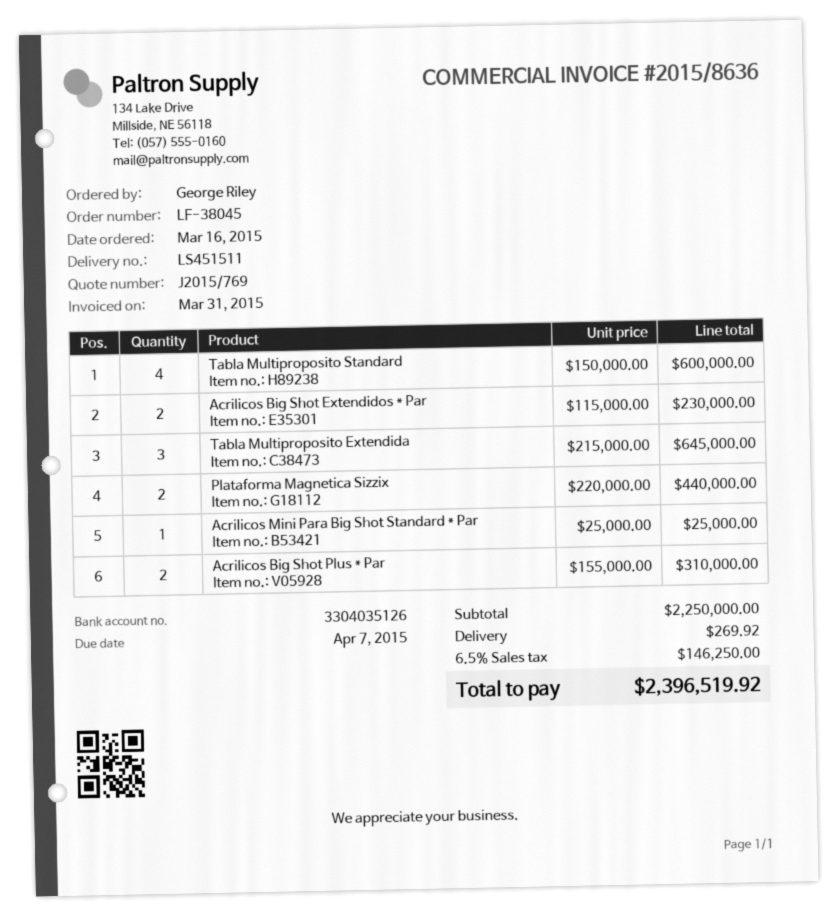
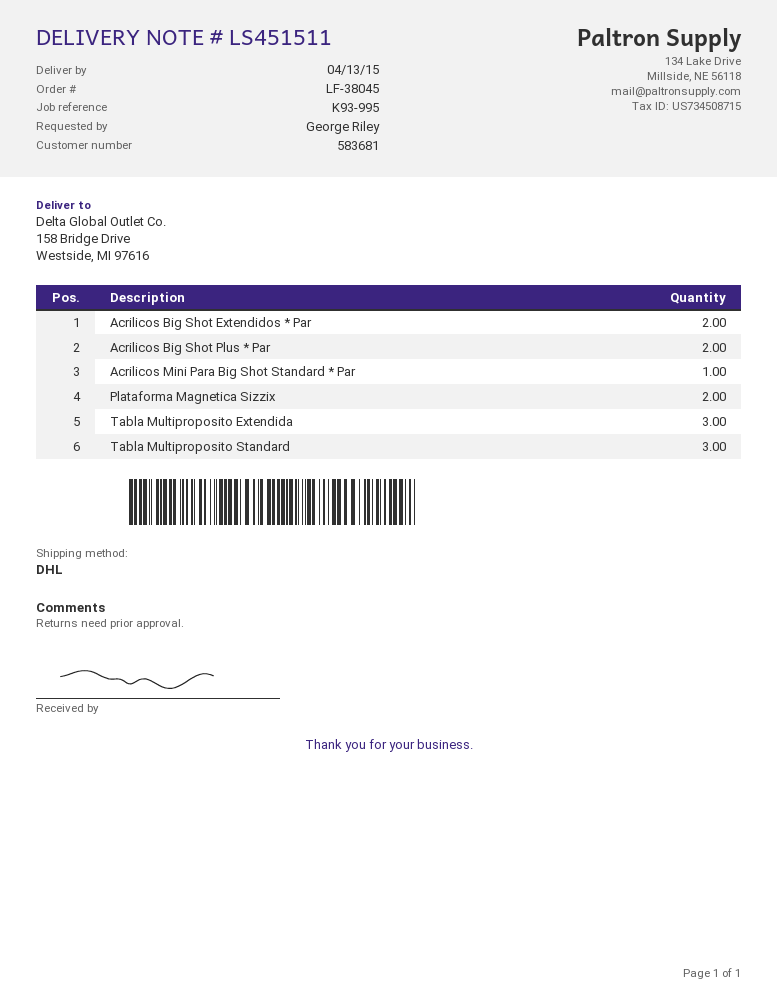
Tabla Multiproposito Standard: 4 -> 3

